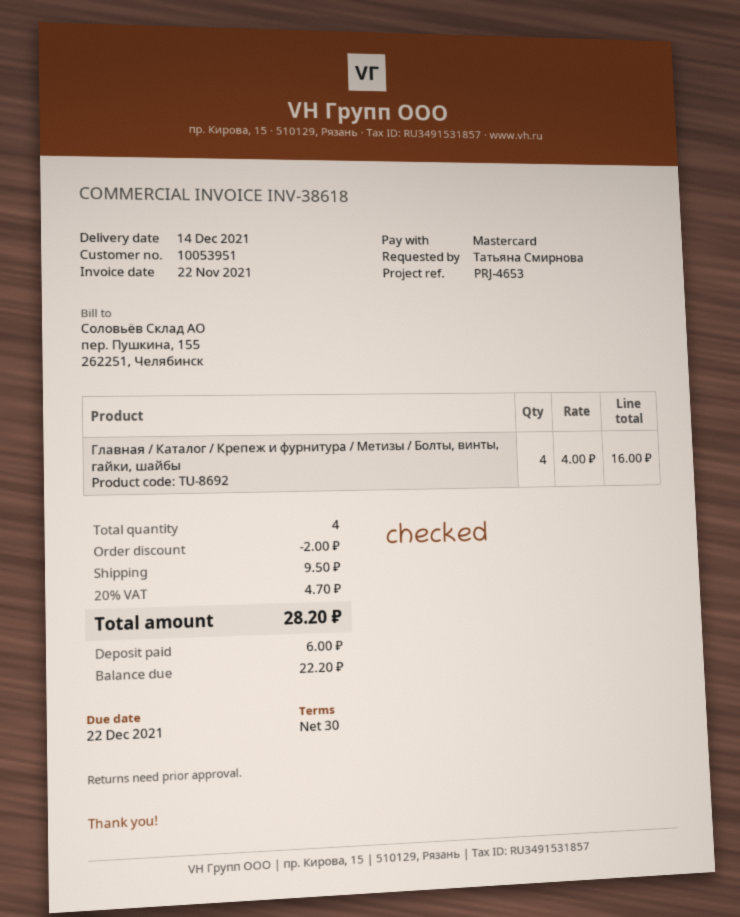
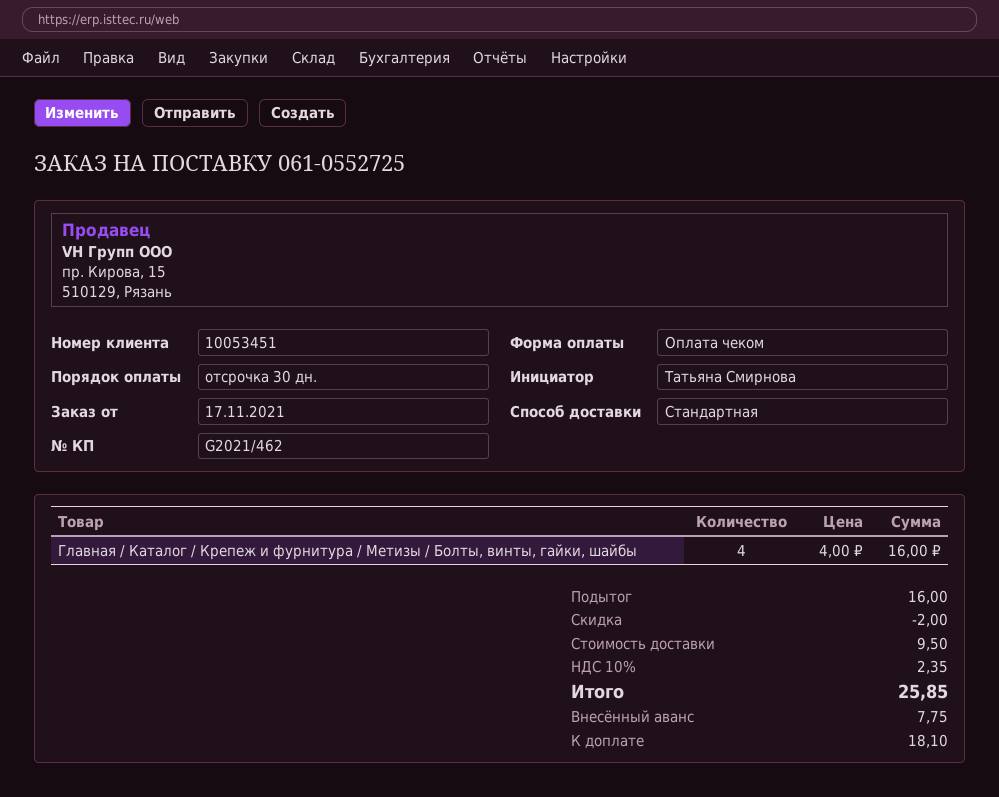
customer number: 10053951 -> 10053451
payment method: Mastercard -> cheque
tax: 20% = 4.70 -> 10% = 2.35
total: 28.20 -> 25.85
deposit: 6.00 -> 7.75
balance: 22.20 -> 18.10

